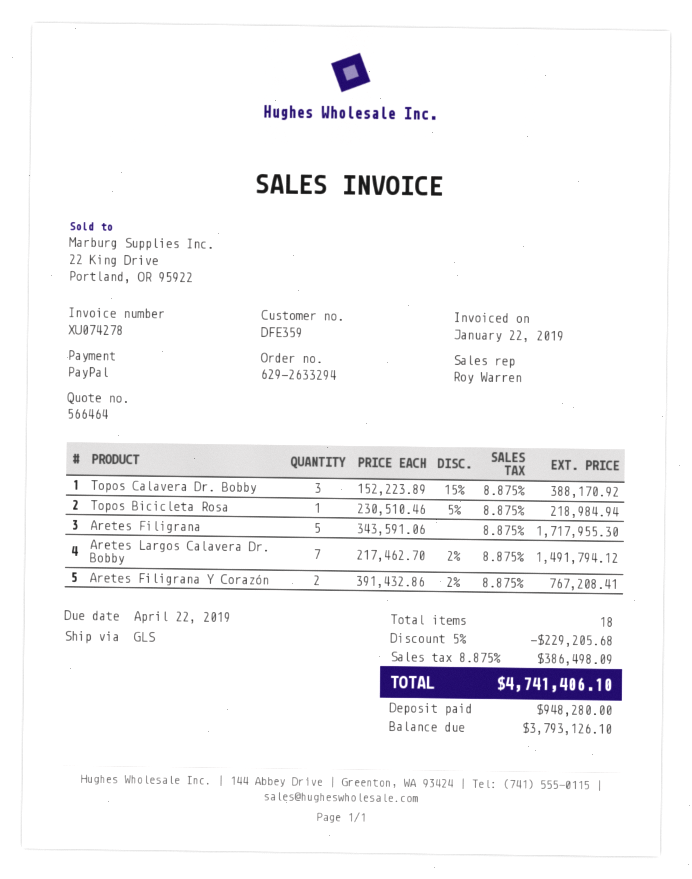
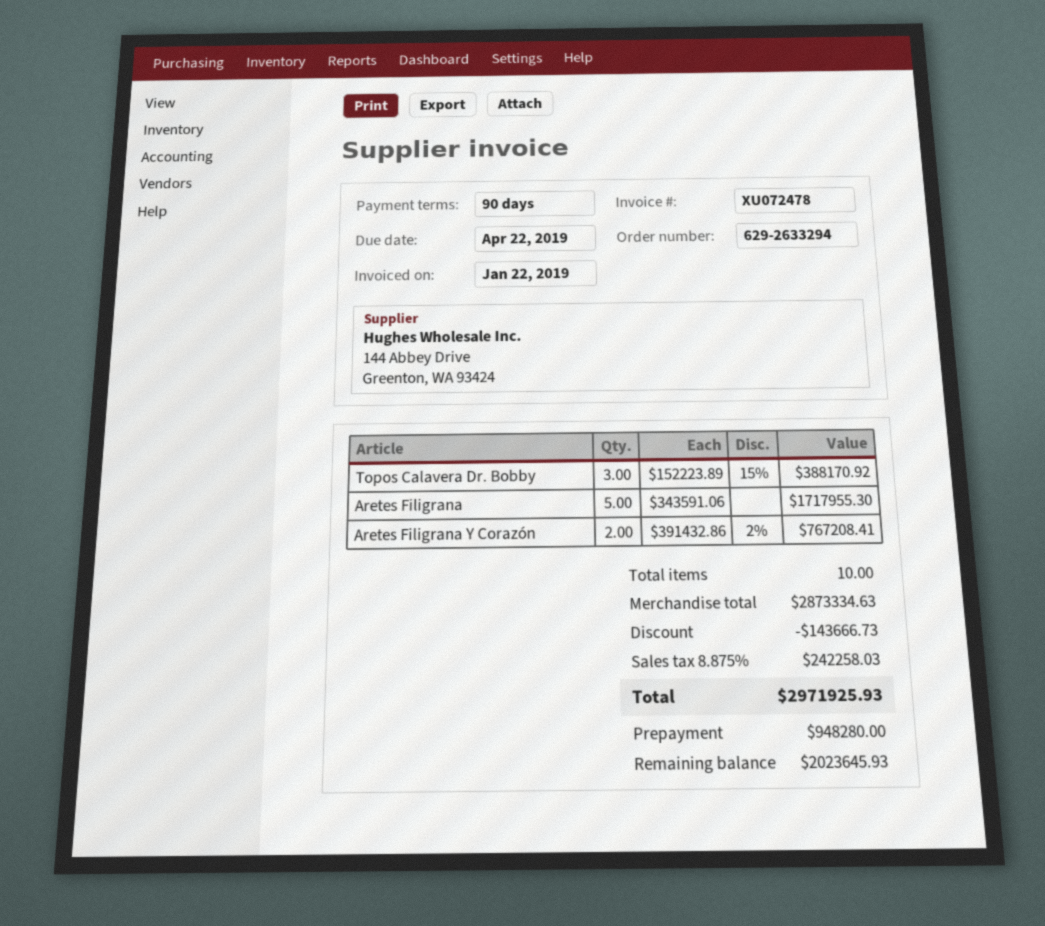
invoice number: XU074278 -> XU072478
Topos Bicicleta Rosa: 1 x 230510.46 - 5% = 218984.94 -> none
Aretes Largos Calavera Dr. Bobby: 7 x 217462.70 - 2% = 1491794.12 -> none
total quantity: 18 -> 10
discount: 229205.68 -> 143666.73
tax: 8.875% = 386498.09 -> 8.875% = 242258.03
total: 4741406.10 -> 2971925.93
balance: 3793126.10 -> 2023645.93

